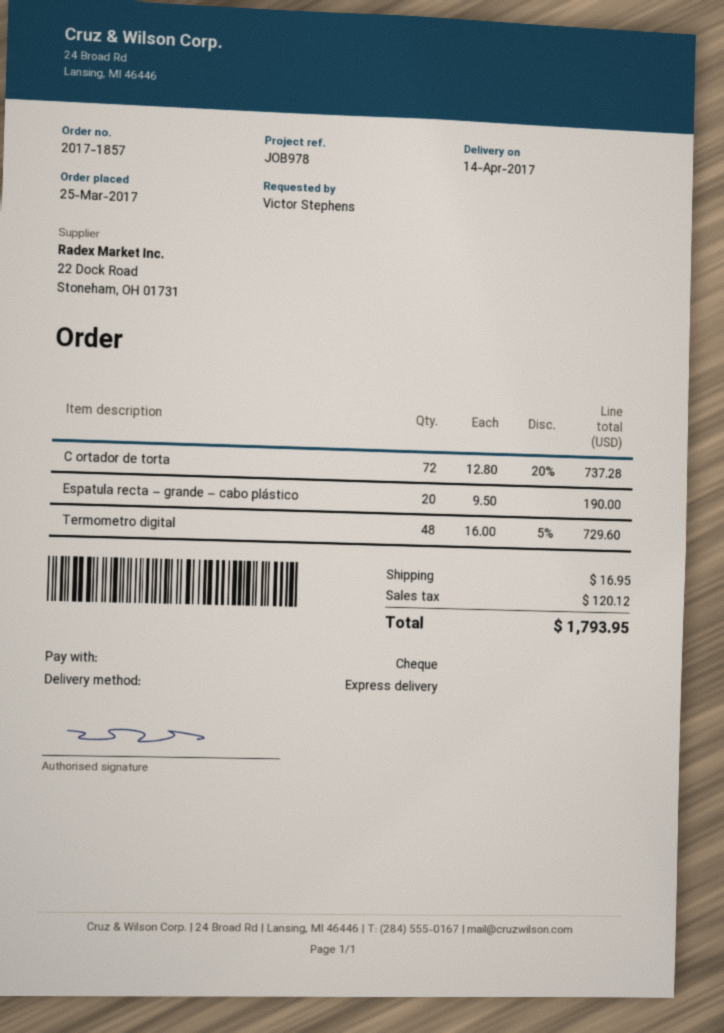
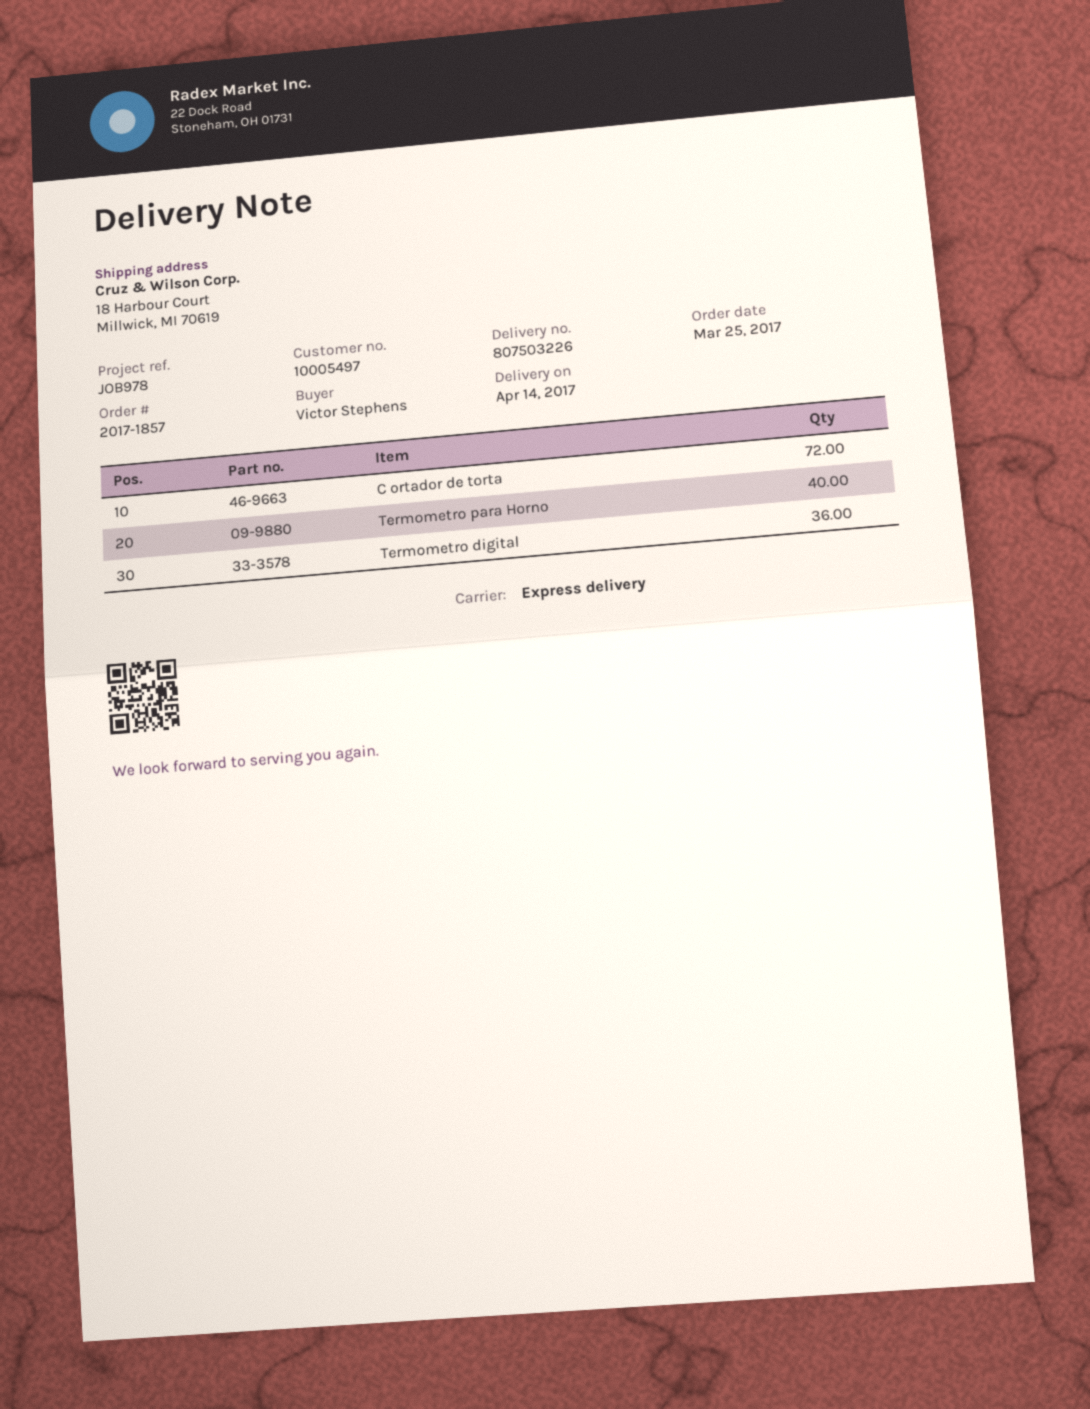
Espatula recta – grande – cabo plástico: 20 -> none
Termometro digital: 48 -> 36
Termometro para Horno: none -> 40

